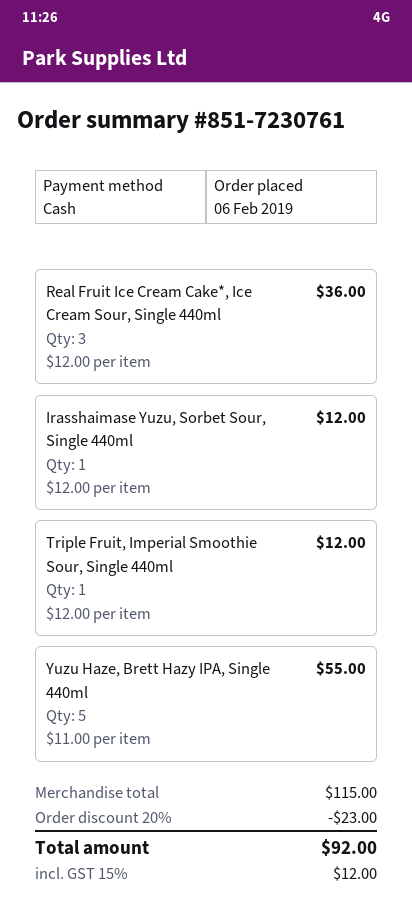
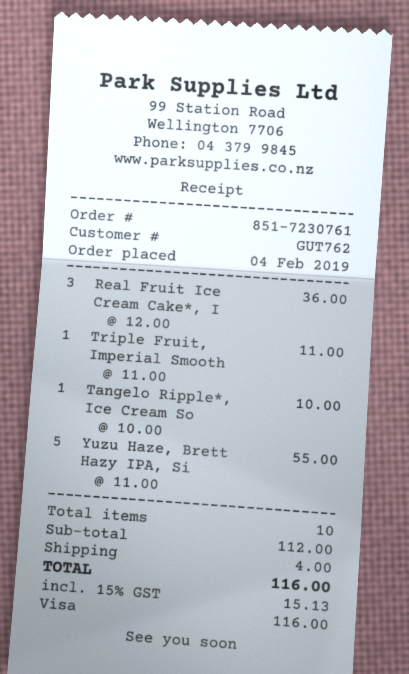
order date: 2019-02-06 -> 2019-02-04
payment method: cash -> Visa
Irasshaimase Yuzu, Sorbet Sour, Single 440ml: 1 x 12.00 = 12.00 -> none
Triple Fruit, Imperial Smoothie Sour, Single 440ml: 1 x 12.00 = 12.00 -> 1 x 11.00 = 11.00
Tangelo Ripple*, Ice Cream So: none -> 1 x 10.00 = 10.00
subtotal: 115.00 -> 112.00
discount: 20% = 23.00 -> none
shipping: none -> 4.00
tax: 15% = 12.00 -> 15% = 15.13
total: 92.00 -> 116.00

